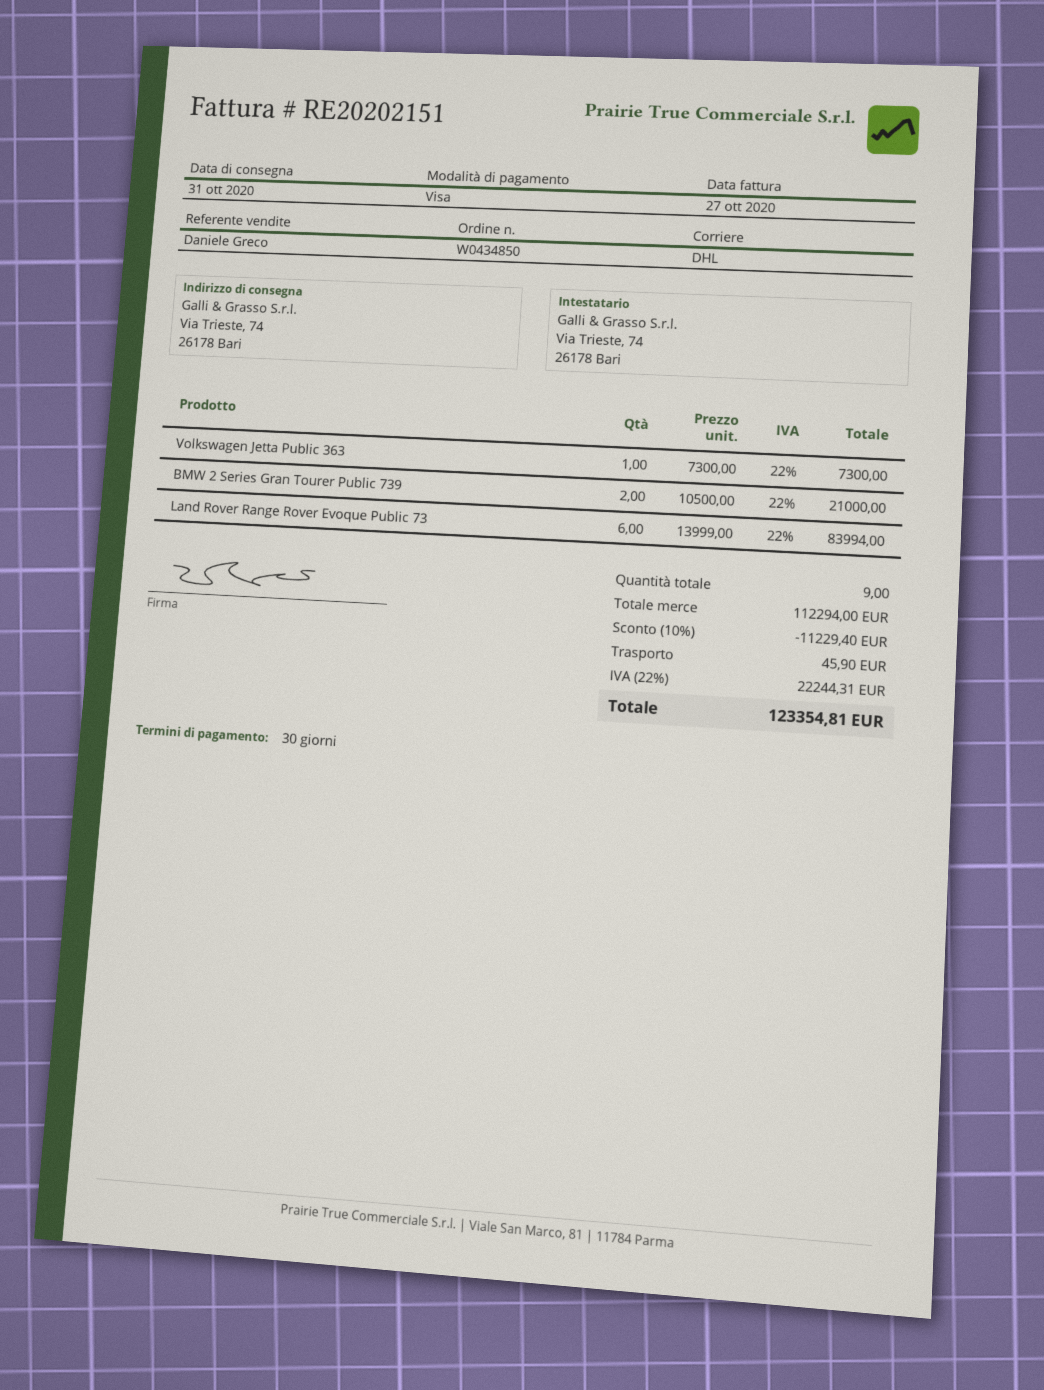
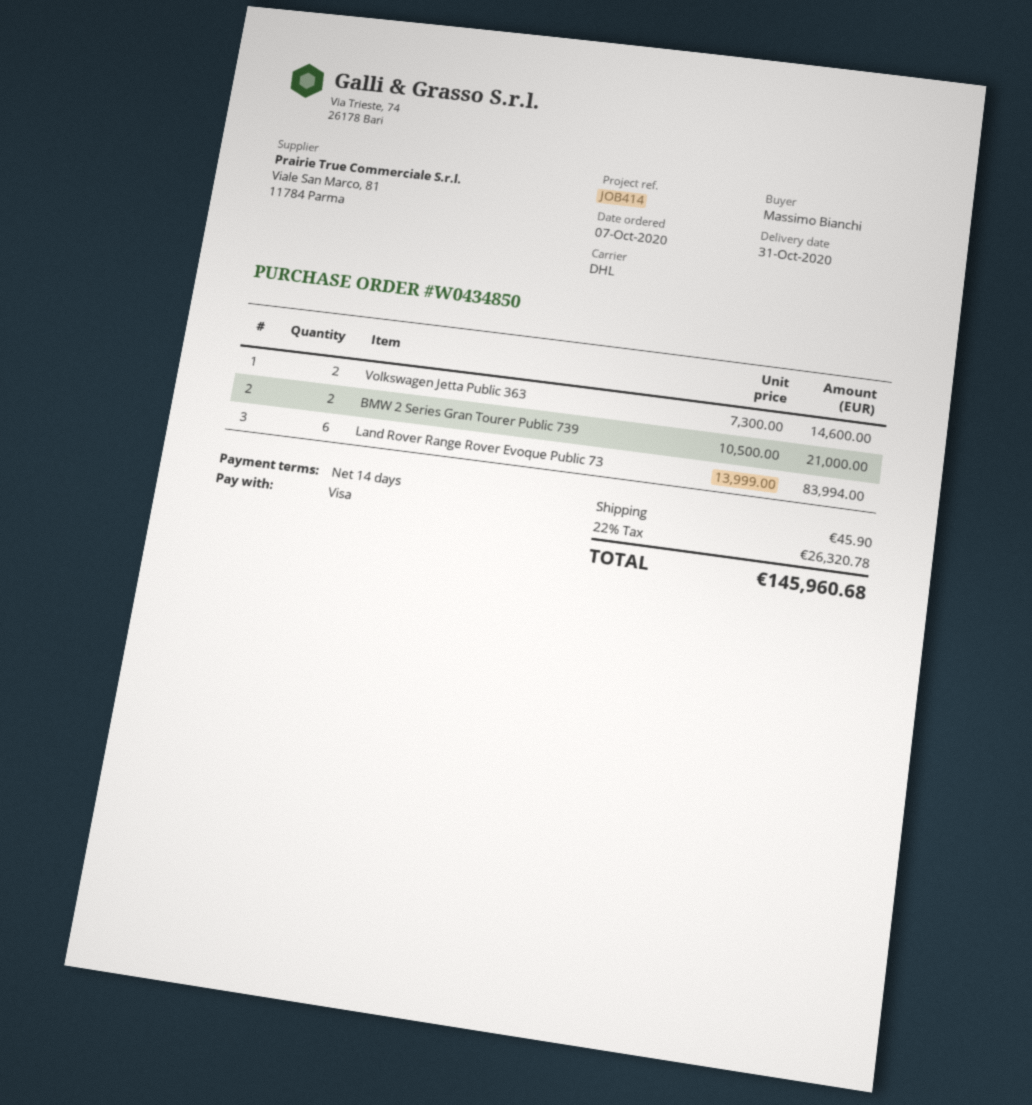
payment terms: 30 days -> 14 days
Volkswagen Jetta Public 363: 1 x 7300.00 = 7300.00 -> 2 x 7300.00 = 14600.00
discount: 10% = 11229.40 -> none
tax: 22% = 22244.31 -> 22% = 26320.78
total: 123354.81 -> 145960.68

